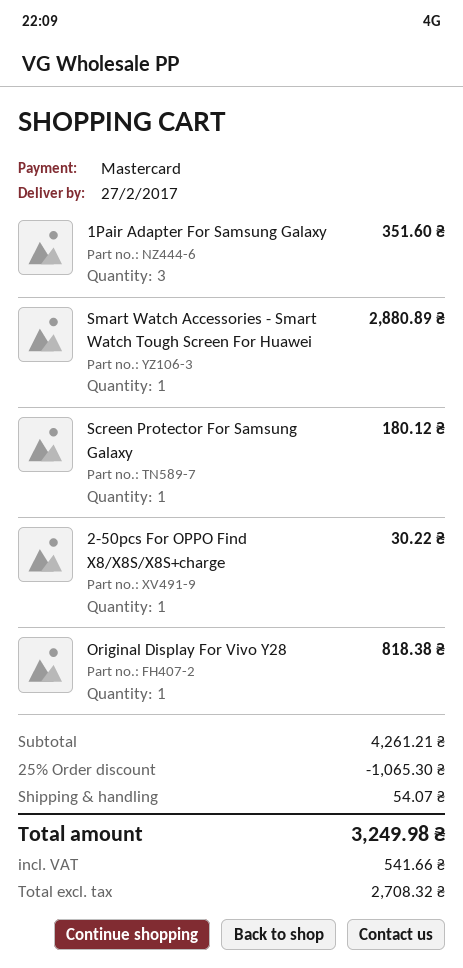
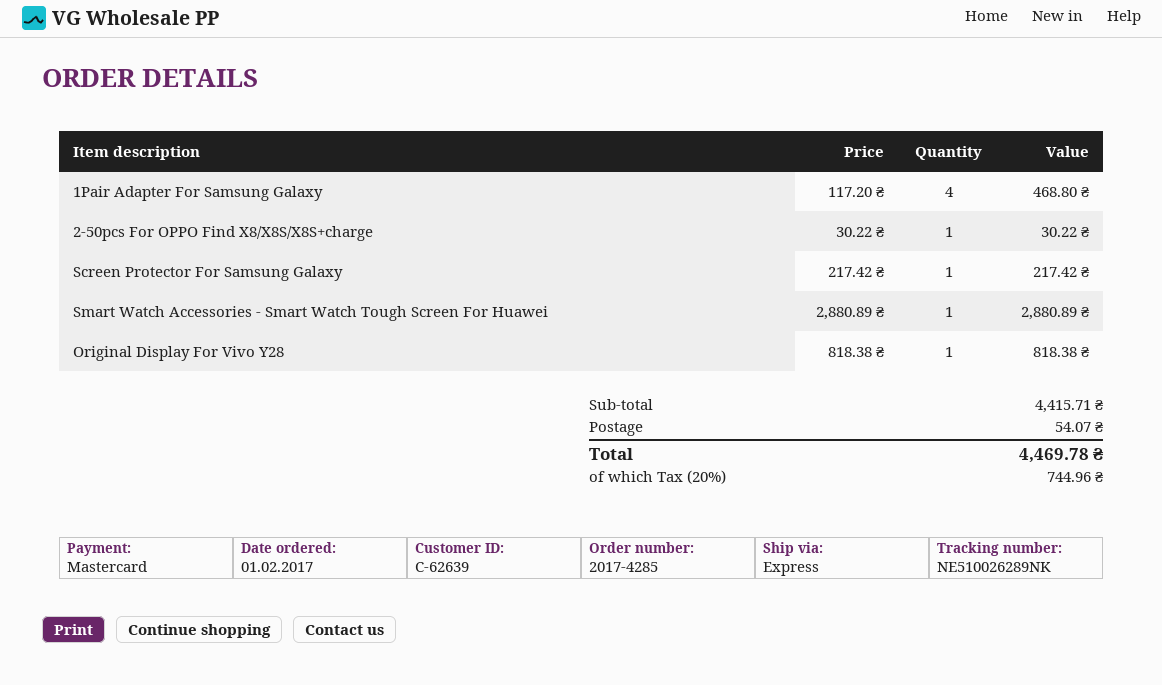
1Pair Adapter For Samsung Galaxy: 3 for 351.60 -> 4 for 468.80
Screen Protector For Samsung Galaxy: 1 for 180.12 -> 1 for 217.42
subtotal: 4261.21 -> 4415.71
discount: 25% = 1065.30 -> none
tax: 541.66 -> 744.96
total: 3249.98 -> 4469.78

